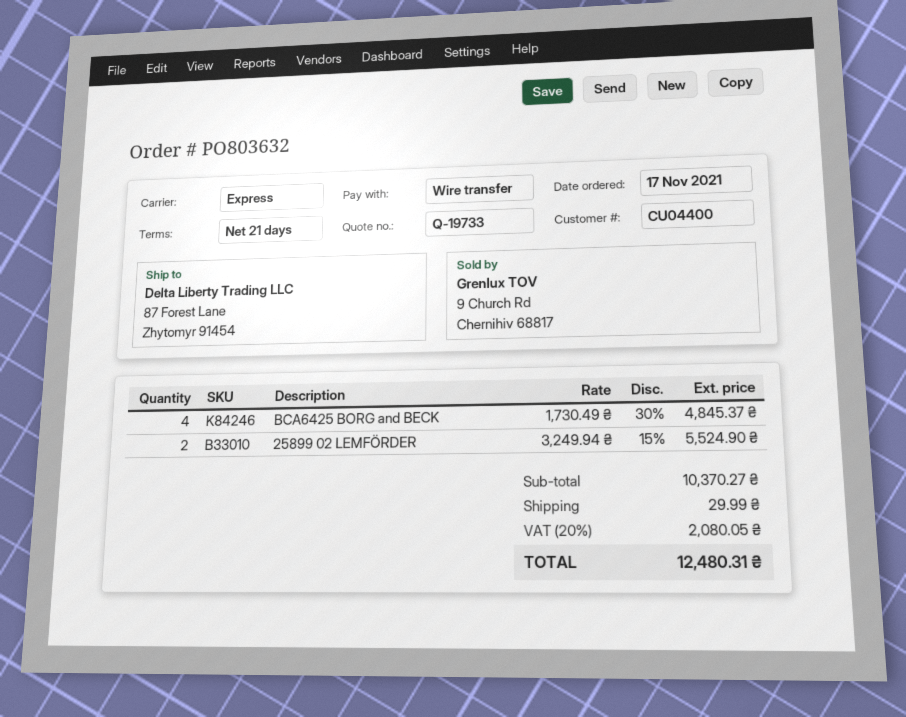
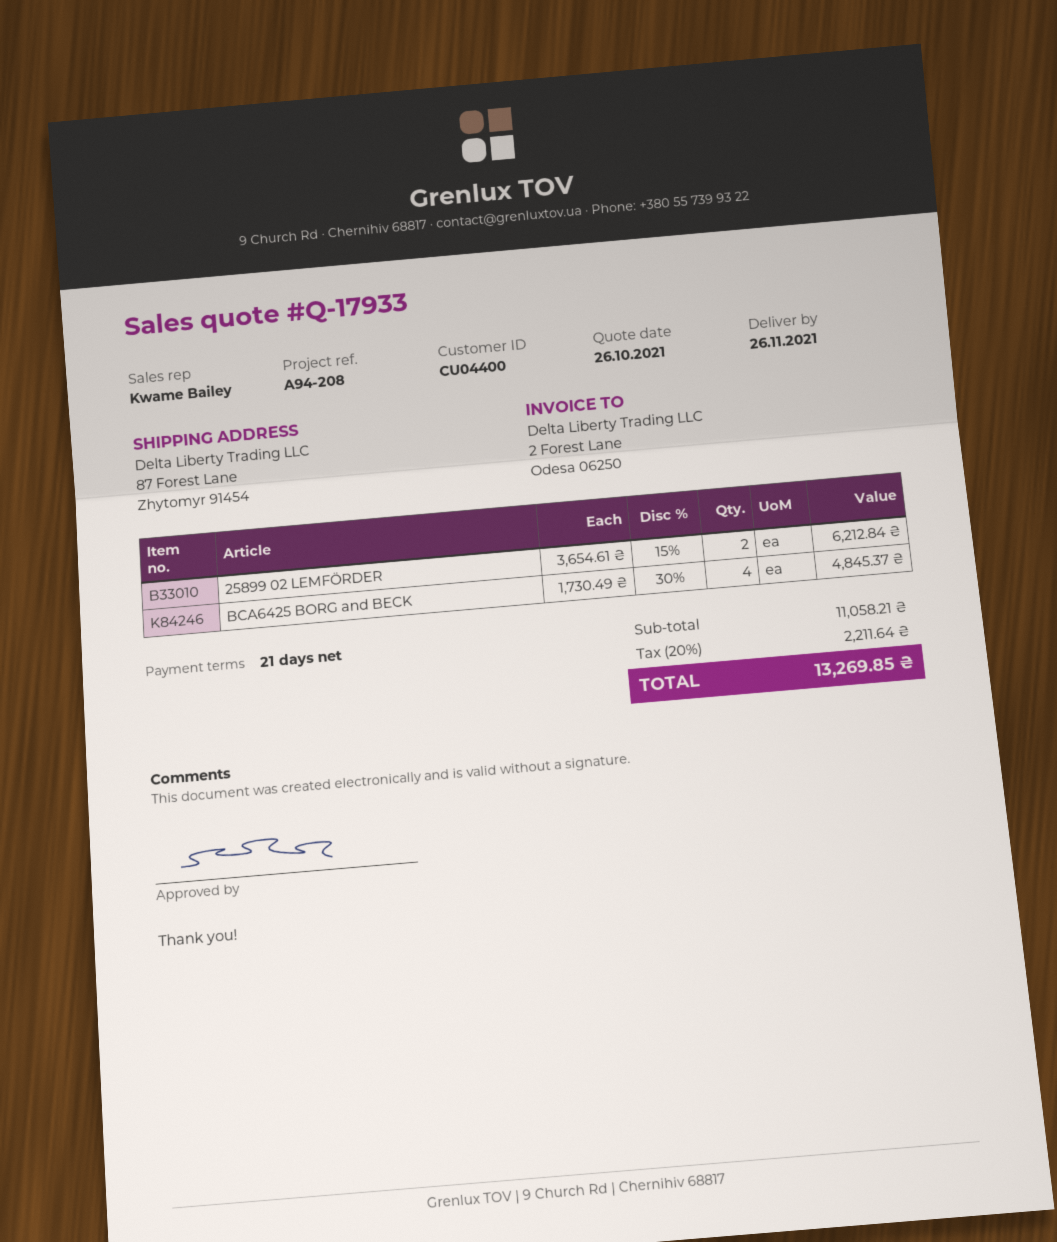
quote number: Q-19733 -> Q-17933
25899 02 LEMFÖRDER: 2 x 3249.94 - 15% = 5524.90 -> 2 x 3654.61 - 15% = 6212.84
subtotal: 10370.27 -> 11058.21
shipping: 29.99 -> none
tax: 20% = 2080.05 -> 20% = 2211.64
total: 12480.31 -> 13269.85

